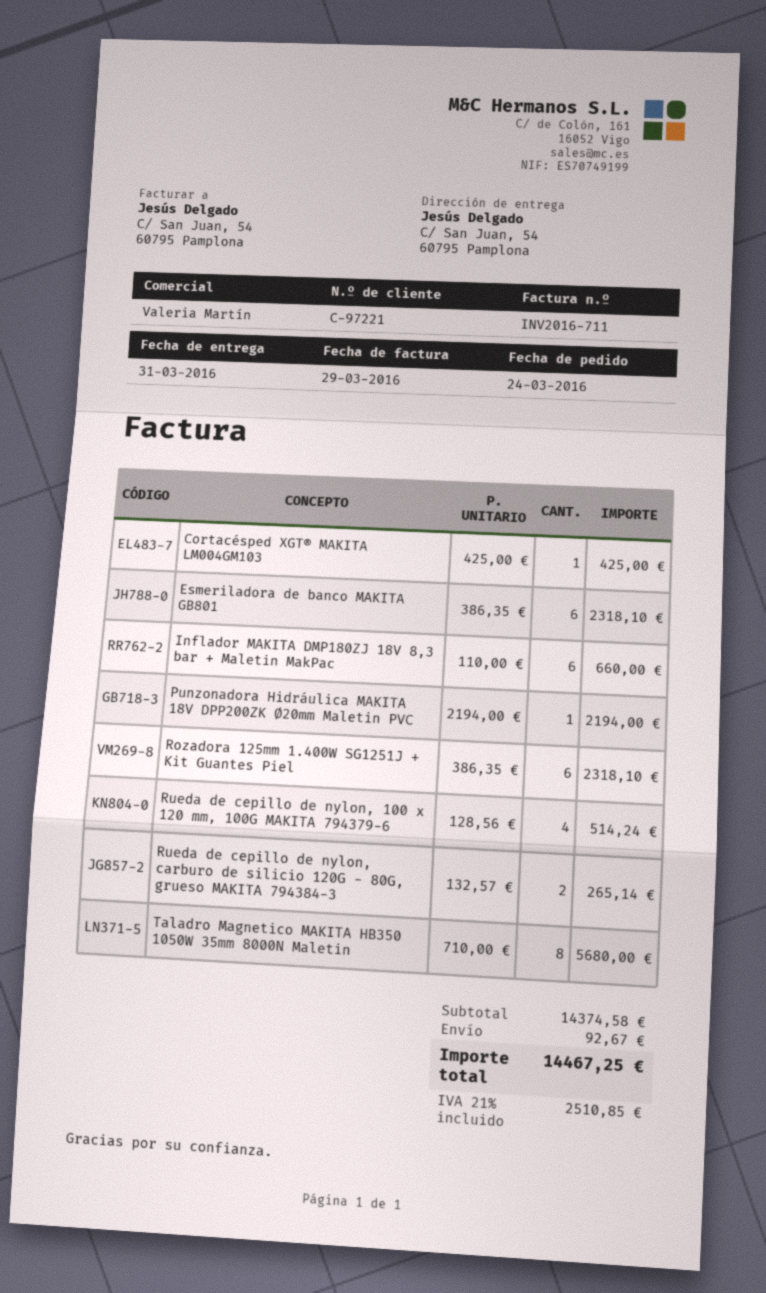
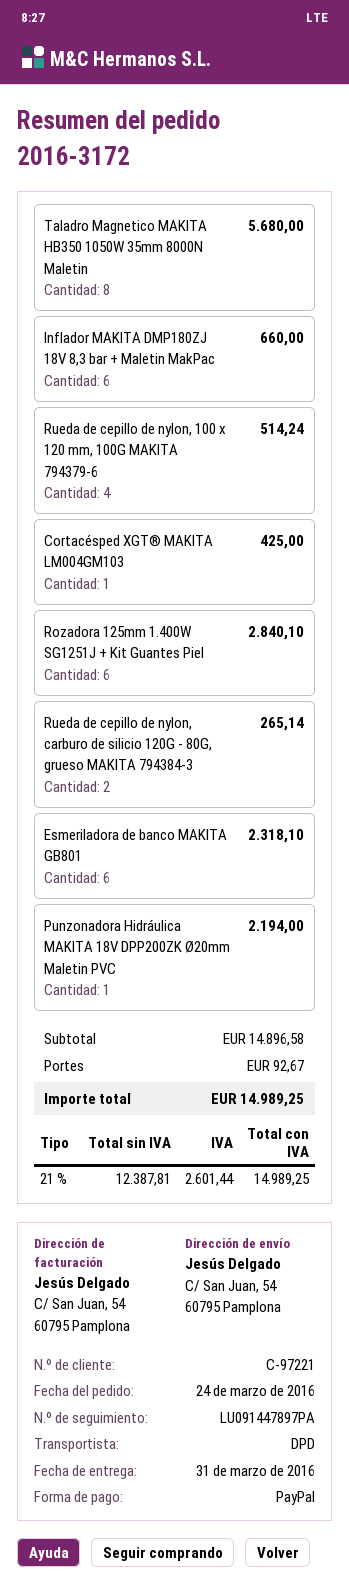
Rozadora 125mm 1.400W SG1251J + Kit Guantes Piel: 6 for 2318.10 -> 6 for 2840.10
subtotal: 14374.58 -> 14896.58
tax: 21% = 2510.85 -> 21% = 2601.44
total: 14467.25 -> 14989.25

